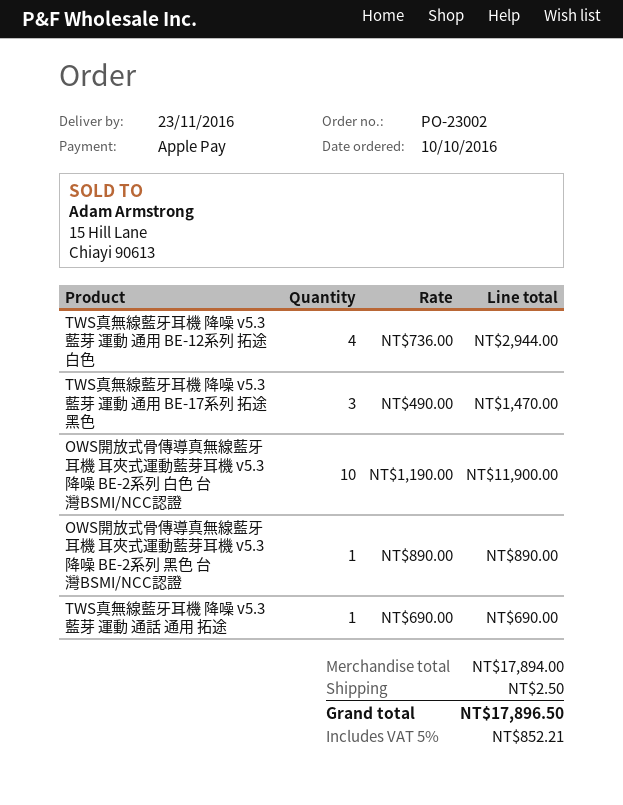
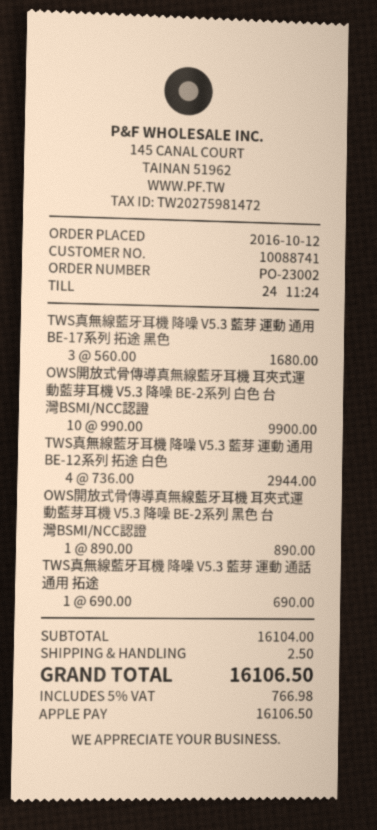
order date: 2016-10-10 -> 2016-10-12
TWS真無線藍牙耳機 降噪 v5.3 藍芽 運動 通用 BE-17系列 拓途 黑色: 3 x 490.00 = 1470.00 -> 3 x 560.00 = 1680.00
OWS開放式骨傳導真無線藍牙耳機 耳夾式運動藍芽耳機 v5.3 降噪 BE-2系列 白色 台灣BSMI/NCC認證: 10 x 1190.00 = 11900.00 -> 10 x 990.00 = 9900.00
subtotal: 17894.00 -> 16104.00
tax: 5% = 852.21 -> 5% = 766.98
total: 17896.50 -> 16106.50

